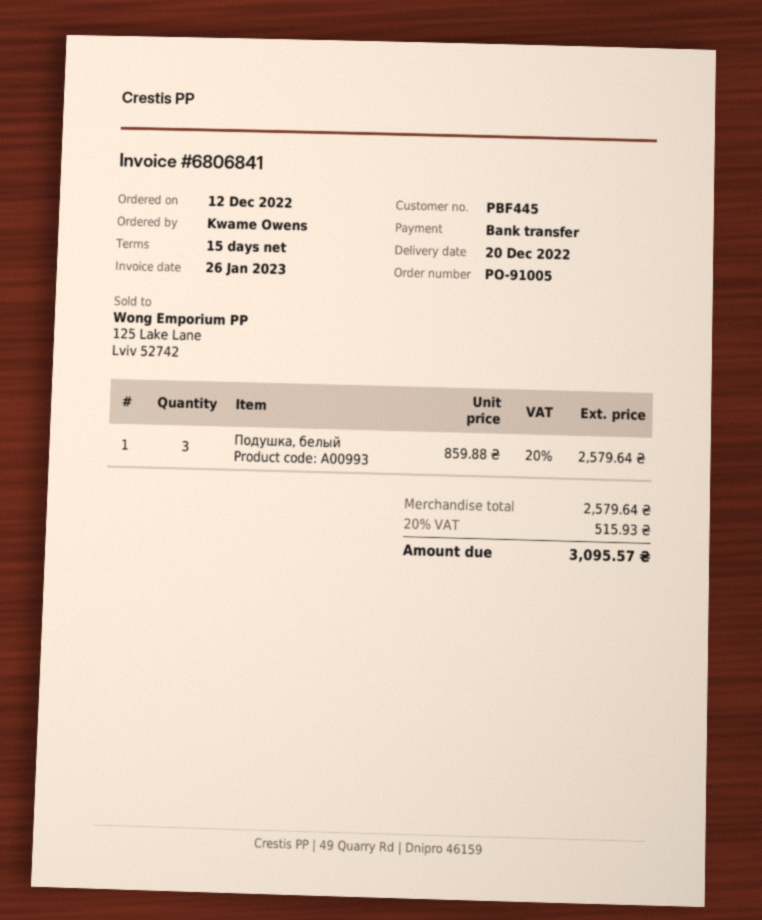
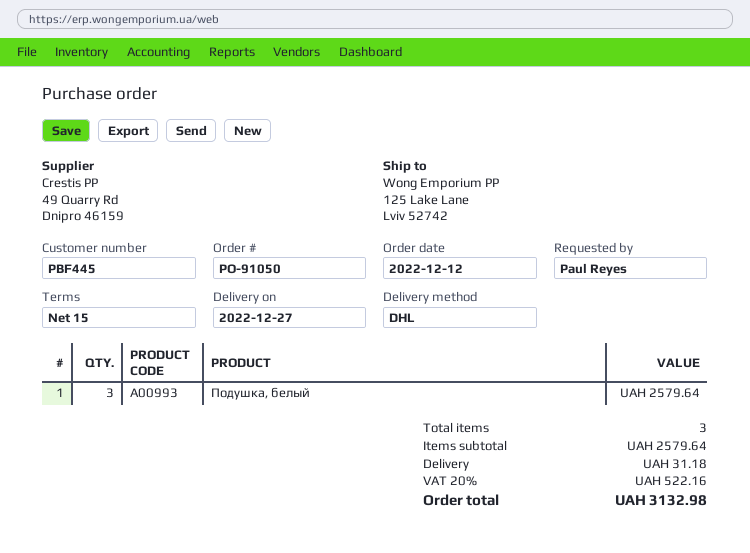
order number: PO-91005 -> PO-91050
delivery date: 2022-12-20 -> 2022-12-27
ordered by: Kwame Owens -> Paul Reyes
shipping: none -> 31.18
tax: 20% = 515.93 -> 20% = 522.16
total: 3095.57 -> 3132.98

